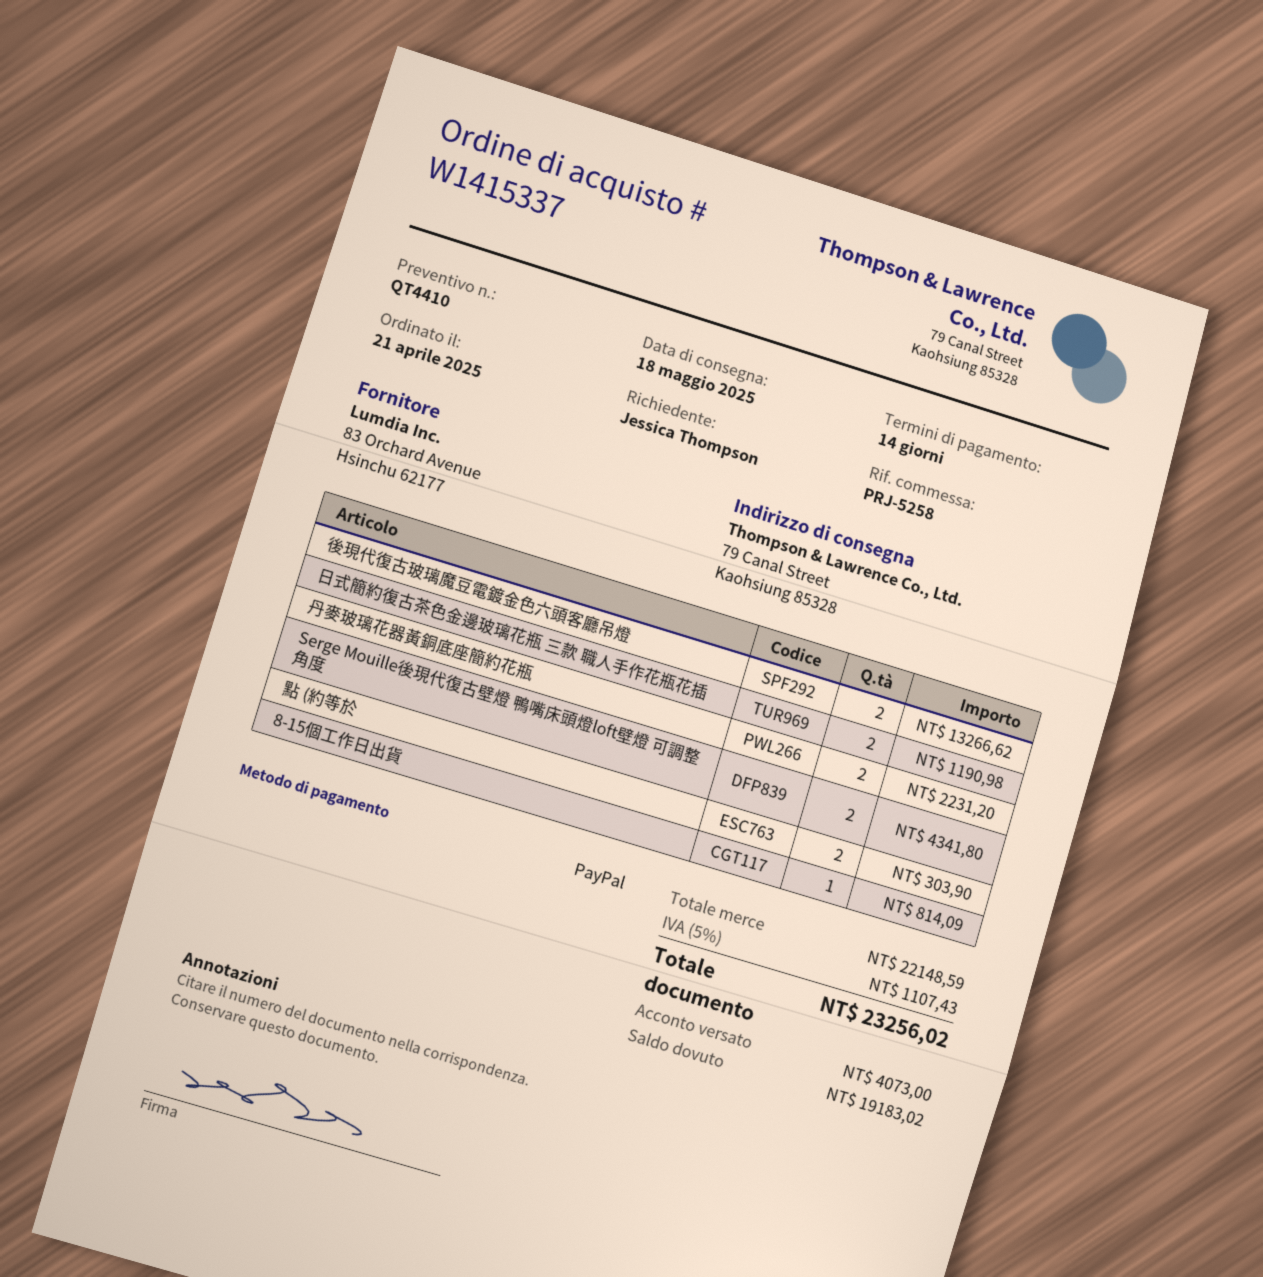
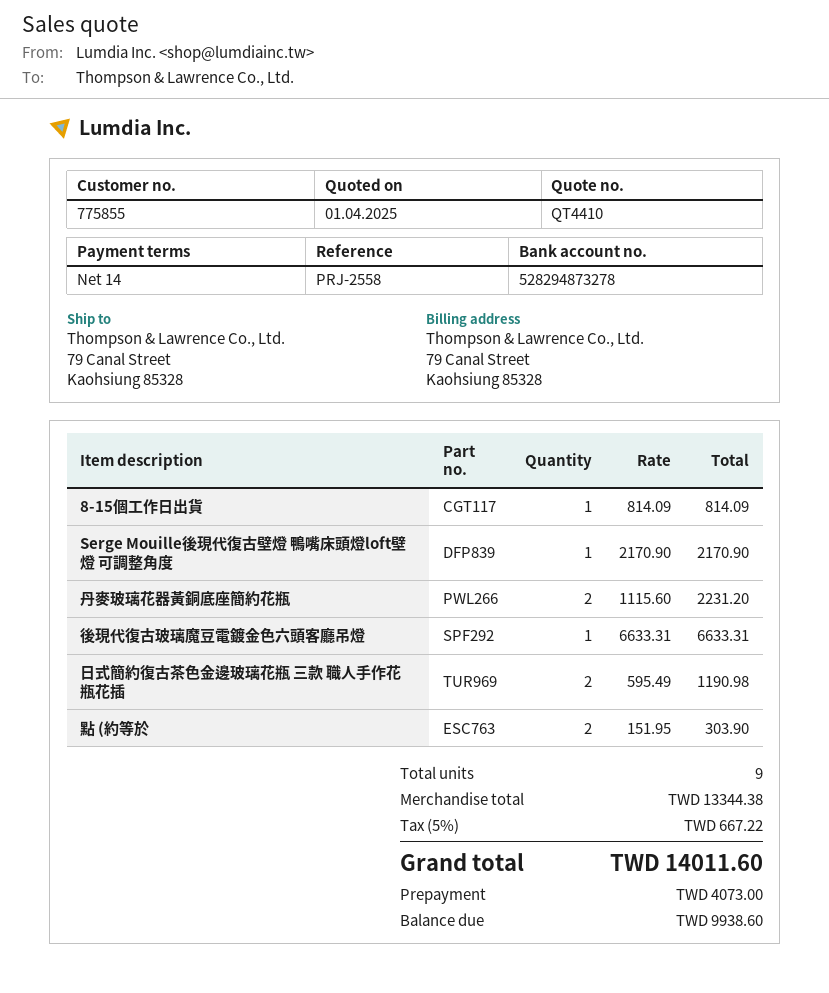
reference: PRJ-5258 -> PRJ-2558
後現代復古玻璃魔豆電鍍金色六頭客廳吊燈: 2 for 13266.62 -> 1 for 6633.31
Serge Mouille後現代復古壁燈 鴨嘴床頭燈loft壁燈 可調整角度: 2 for 4341.80 -> 1 for 2170.90
subtotal: 22148.59 -> 13344.38
tax: 5% = 1107.43 -> 5% = 667.22
total: 23256.02 -> 14011.60
balance: 19183.02 -> 9938.60

